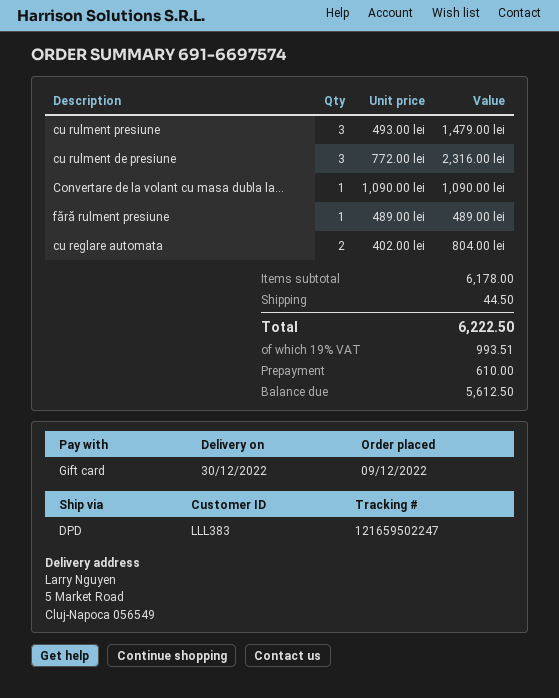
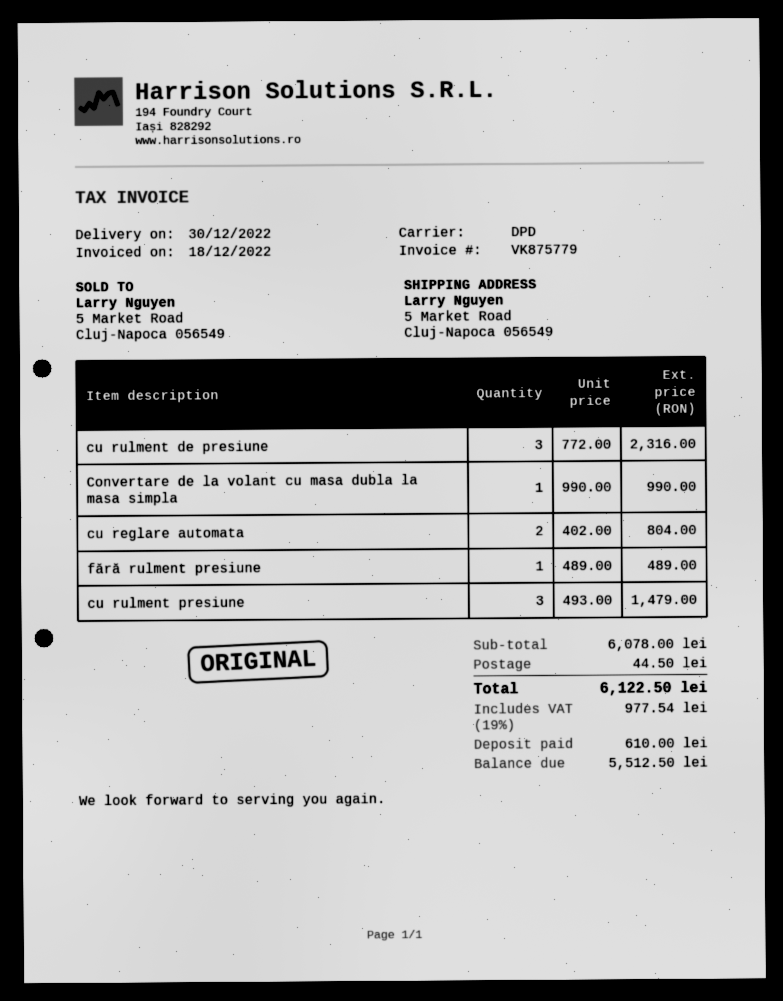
Convertare de la volant cu masa dubla la...: 1 x 1090.00 = 1090.00 -> 1 x 990.00 = 990.00
subtotal: 6178.00 -> 6078.00
tax: 19% = 993.51 -> 19% = 977.54
total: 6222.50 -> 6122.50
balance: 5612.50 -> 5512.50

